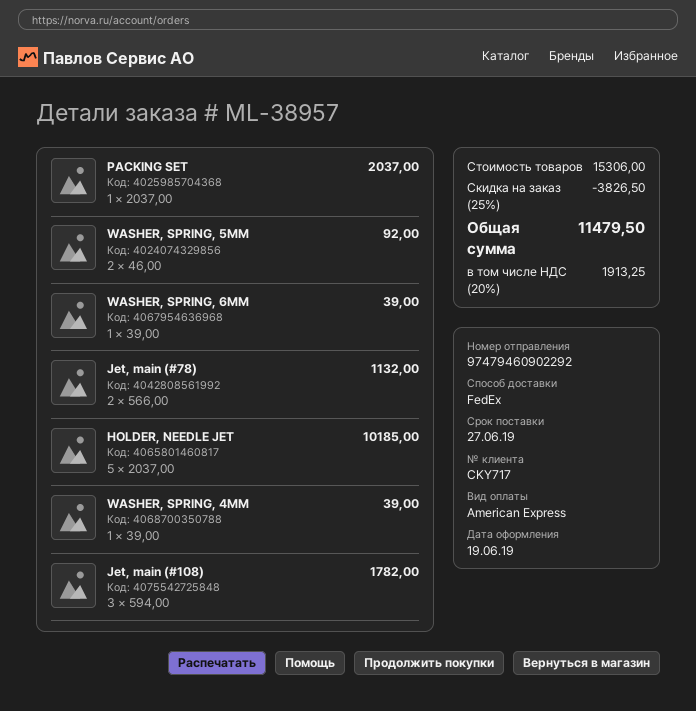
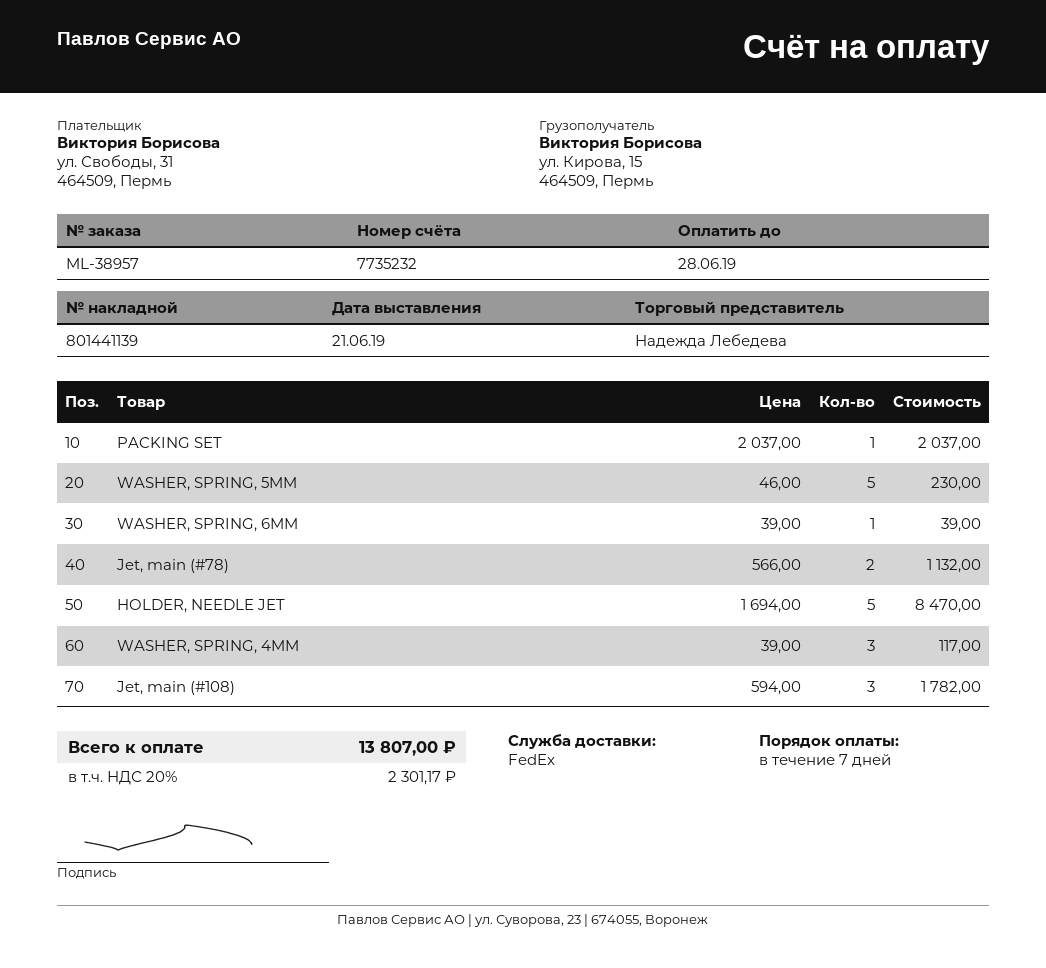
WASHER, SPRING, 5MM: 2 x 46.00 = 92.00 -> 5 x 46.00 = 230.00
HOLDER, NEEDLE JET: 5 x 2037.00 = 10185.00 -> 5 x 1694.00 = 8470.00
WASHER, SPRING, 4MM: 1 x 39.00 = 39.00 -> 3 x 39.00 = 117.00
discount: 25% = 3826.50 -> none
tax: 20% = 1913.25 -> 20% = 2301.17
total: 11479.50 -> 13807.00

